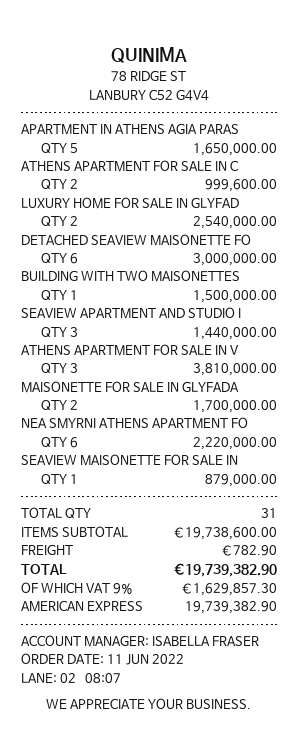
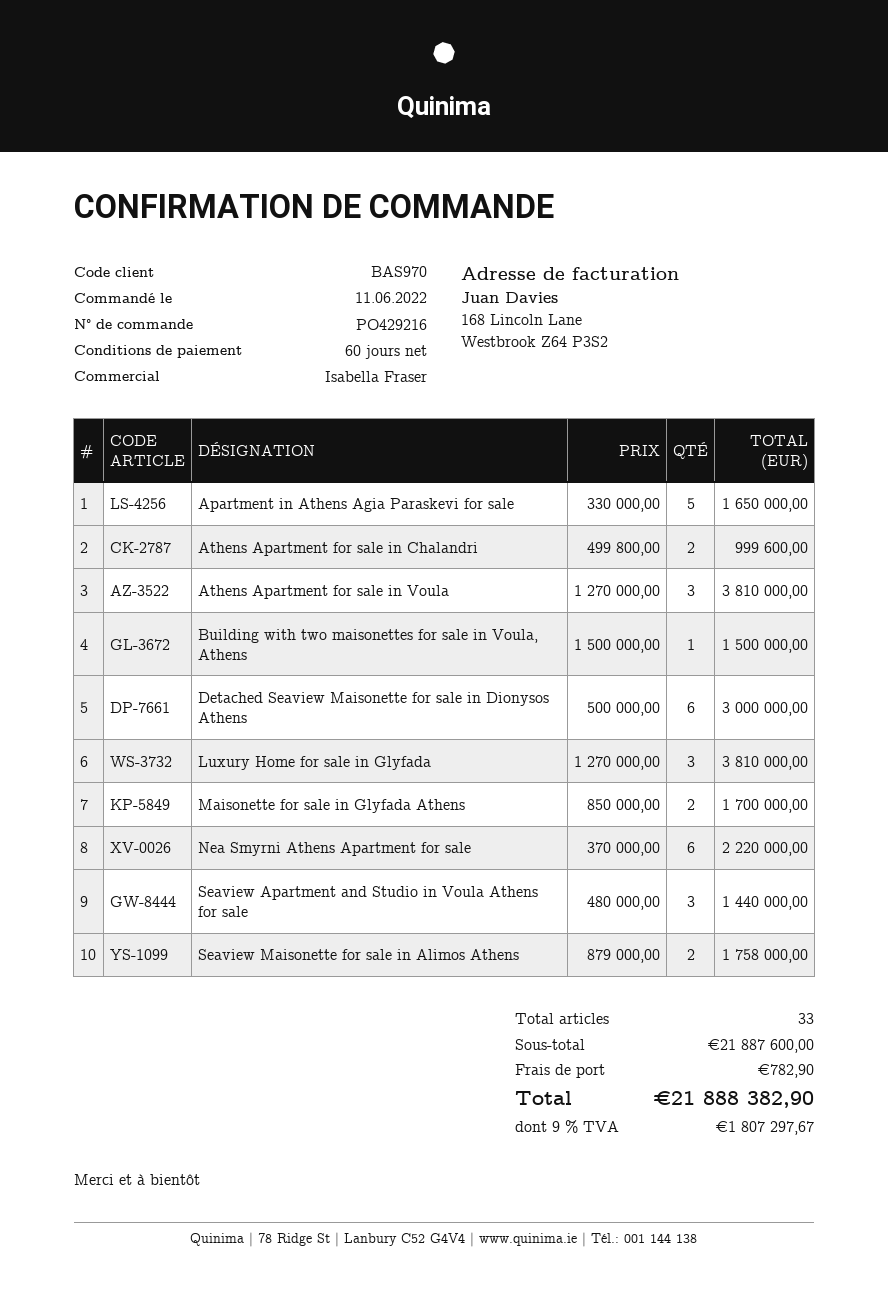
LUXURY HOME FOR SALE IN GLYFAD: 2 for 2540000.00 -> 3 for 3810000.00
SEAVIEW MAISONETTE FOR SALE IN: 1 for 879000.00 -> 2 for 1758000.00
total quantity: 31 -> 33
subtotal: 19738600.00 -> 21887600.00
tax: 9% = 1629857.30 -> 9% = 1807297.67
total: 19739382.90 -> 21888382.90

